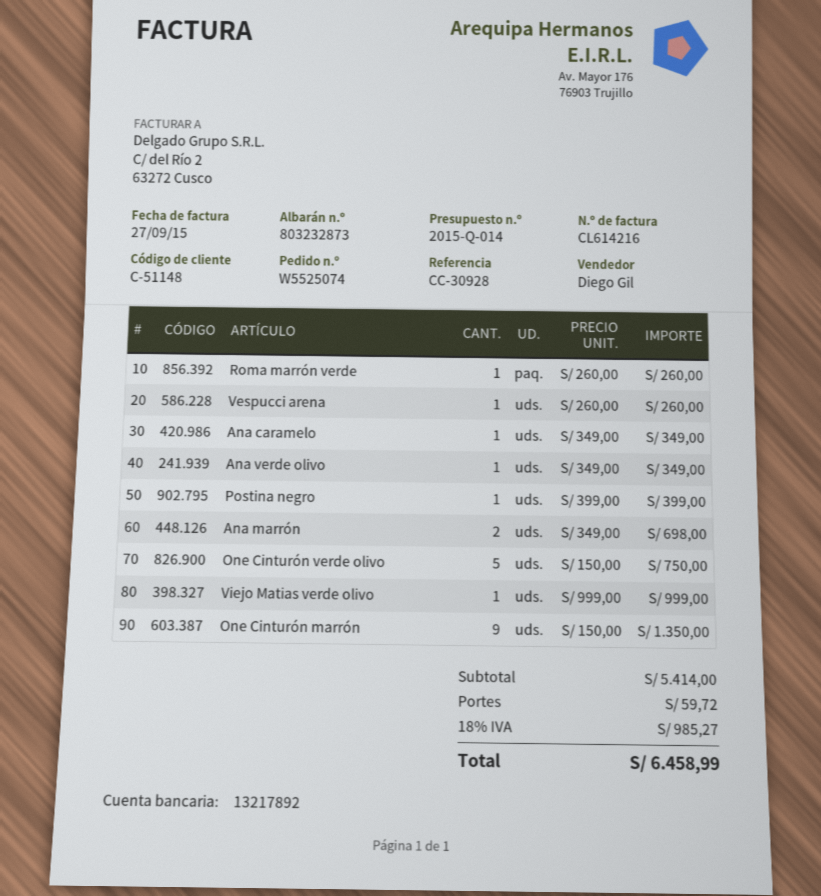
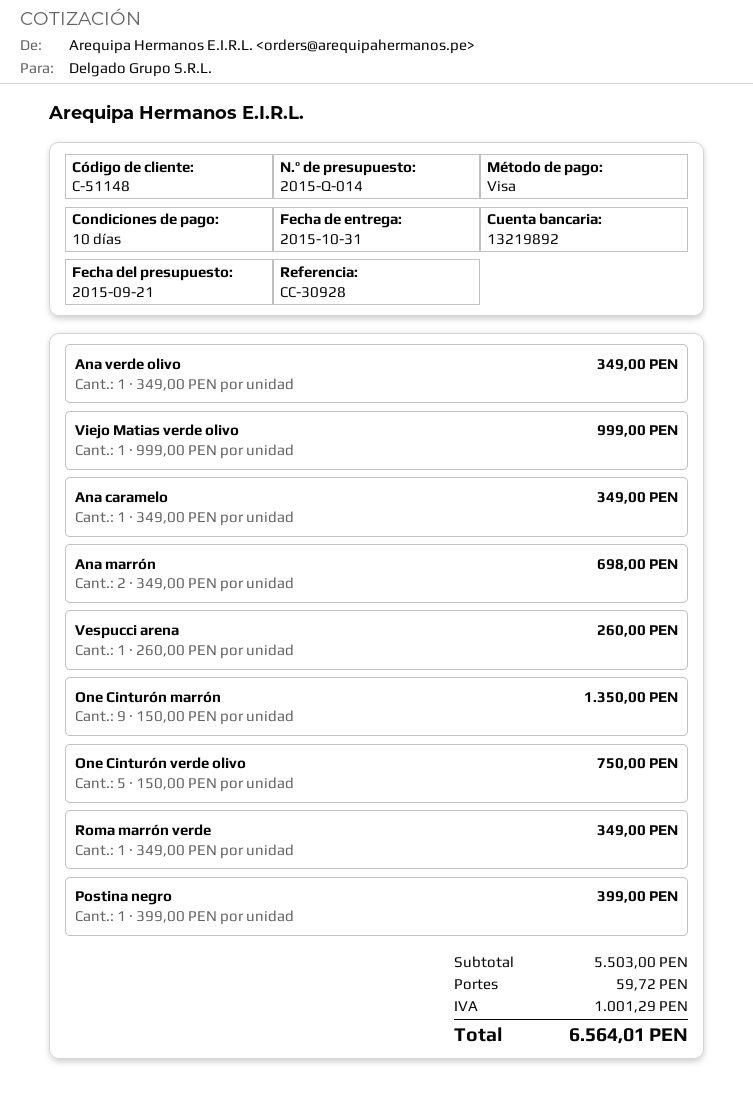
bank account: 13217892 -> 13219892
Roma marrón verde: 1 x 260.00 = 260.00 -> 1 x 349.00 = 349.00
subtotal: 5414.00 -> 5503.00
tax: 985.27 -> 1001.29
total: 6458.99 -> 6564.01

